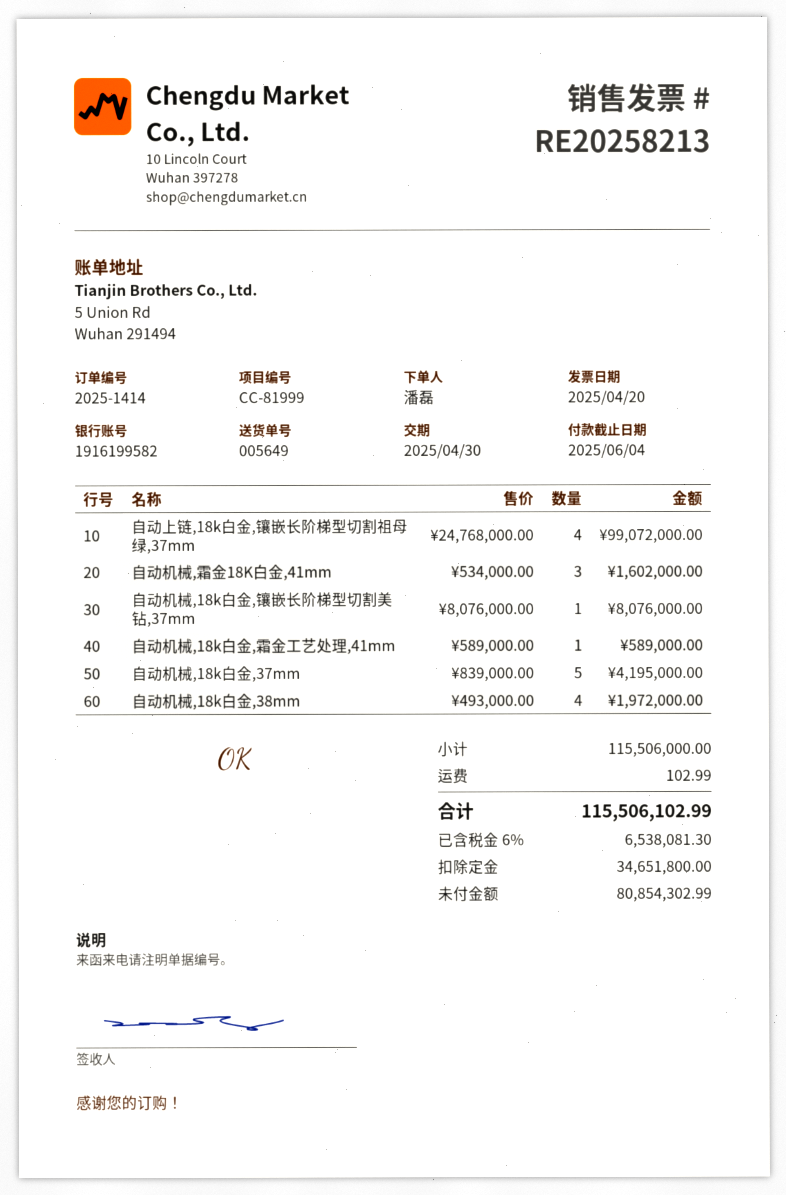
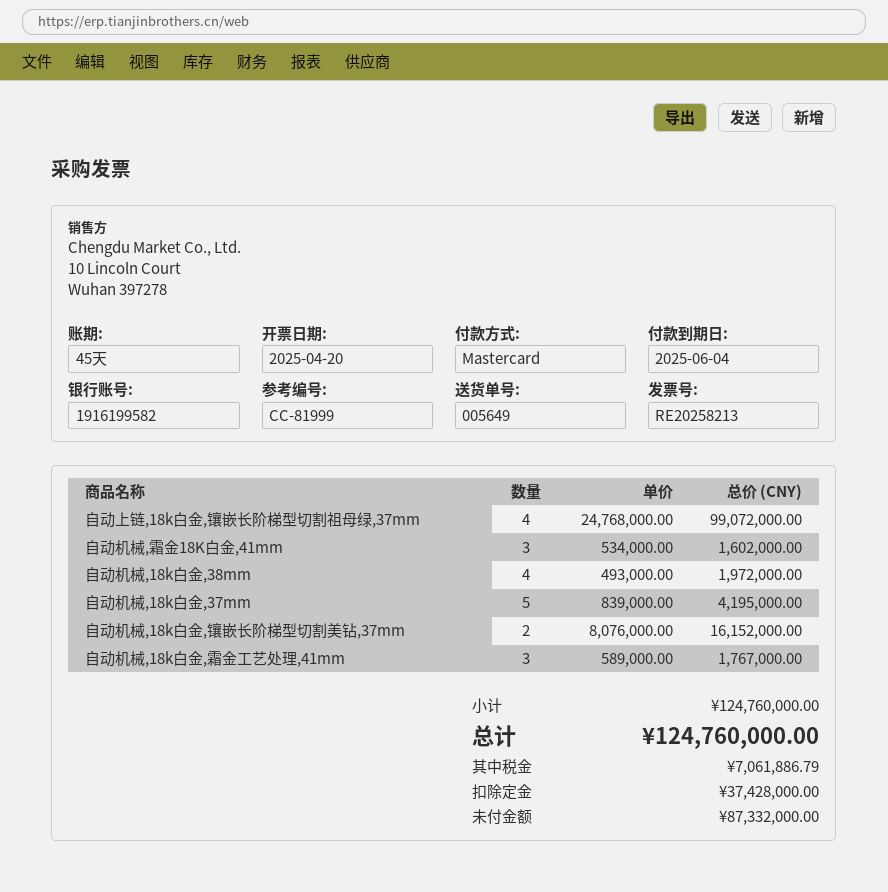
自动机械,18k白金,镶嵌长阶梯型切割美钻,37mm: 1 x 8076000.00 = 8076000.00 -> 2 x 8076000.00 = 16152000.00
自动机械,18k白金,霜金工艺处理,41mm: 1 x 589000.00 = 589000.00 -> 3 x 589000.00 = 1767000.00
subtotal: 115506000.00 -> 124760000.00
shipping: 102.99 -> none
tax: 6538081.30 -> 7061886.79
total: 115506102.99 -> 124760000.00
deposit: 34651800.00 -> 37428000.00
balance: 80854302.99 -> 87332000.00

